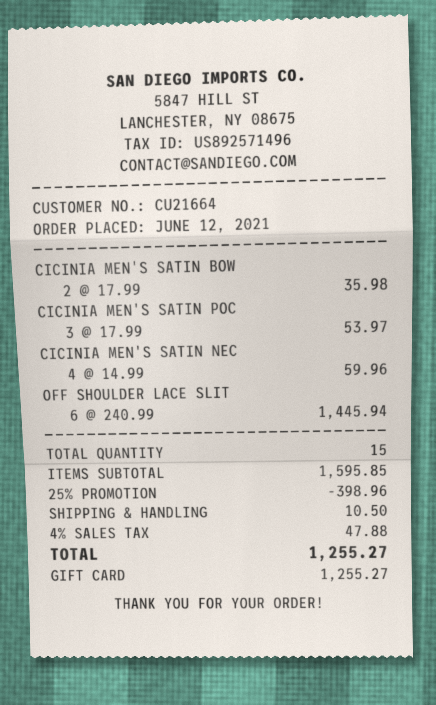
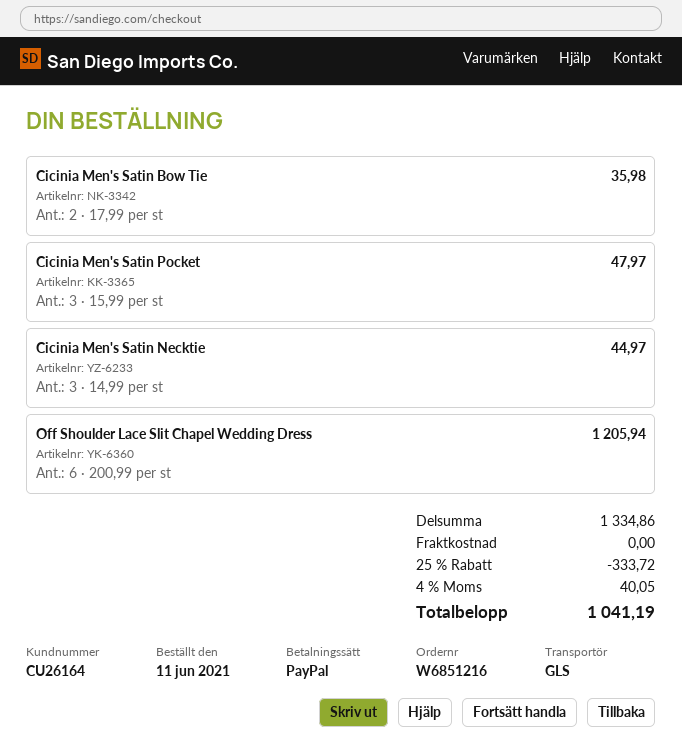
order date: 2021-06-12 -> 2021-06-11
customer number: CU21664 -> CU26164
payment method: gift card -> PayPal
CICINIA MEN'S SATIN POC: 3 x 17.99 = 53.97 -> 3 x 15.99 = 47.97
CICINIA MEN'S SATIN NEC: 4 x 14.99 = 59.96 -> 3 x 14.99 = 44.97
OFF SHOULDER LACE SLIT: 6 x 240.99 = 1445.94 -> 6 x 200.99 = 1205.94
subtotal: 1595.85 -> 1334.86
discount: 25% = 398.96 -> 25% = 333.72
shipping: 10.50 -> 0.00
tax: 4% = 47.88 -> 4% = 40.05
total: 1255.27 -> 1041.19

